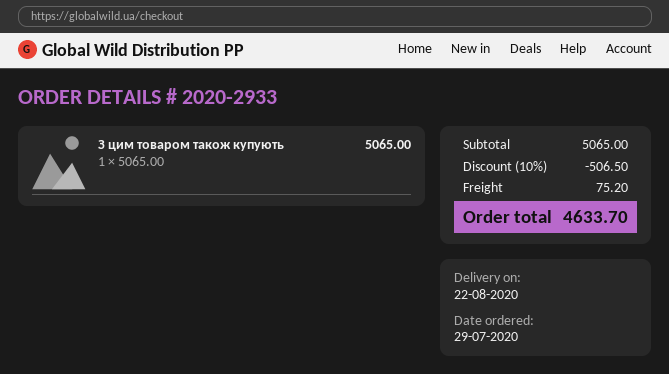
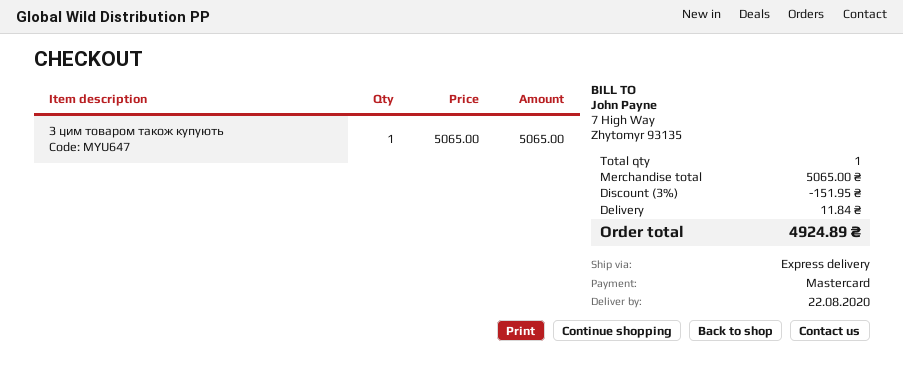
discount: 10% = 506.50 -> 3% = 151.95
shipping: 75.20 -> 11.84
total: 4633.70 -> 4924.89

